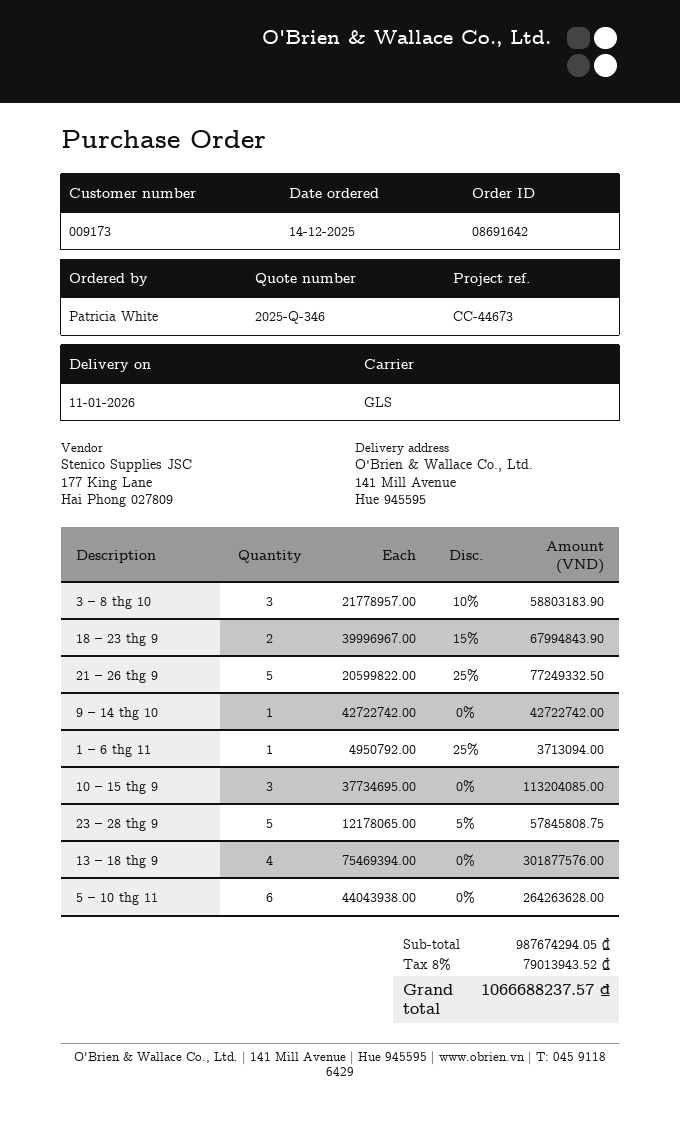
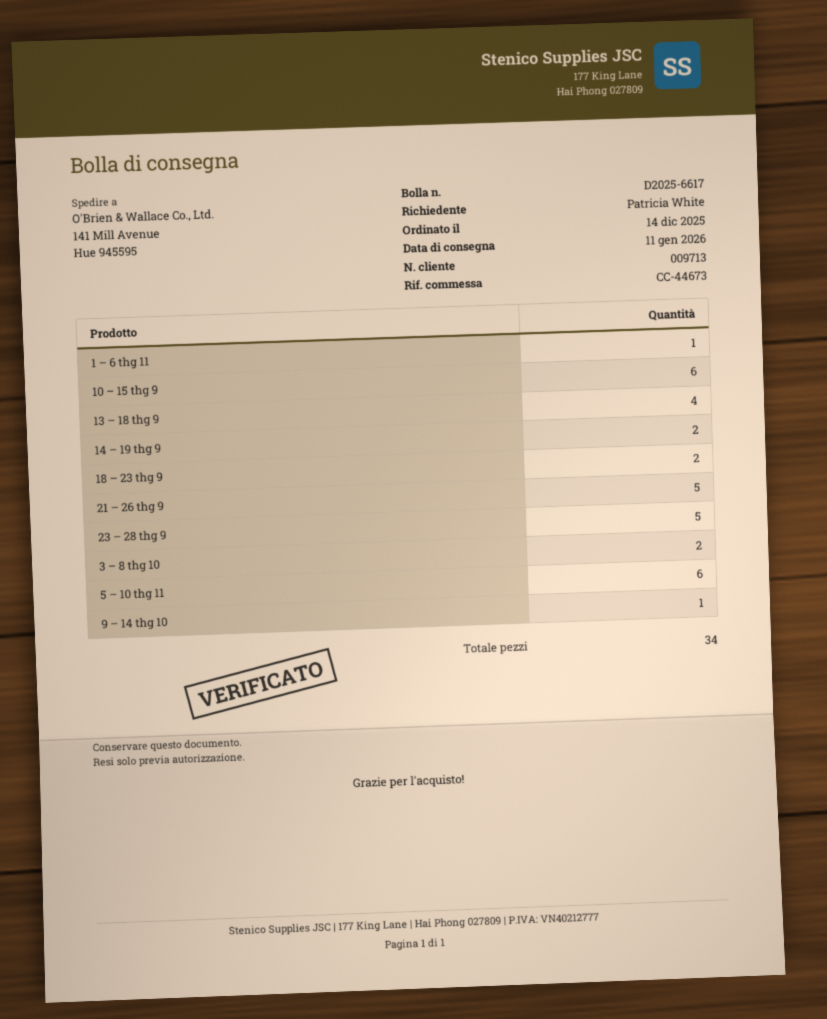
customer number: 009173 -> 009713
3 – 8 thg 10: 3 -> 2
10 – 15 thg 9: 3 -> 6
14 – 19 thg 9: none -> 2

